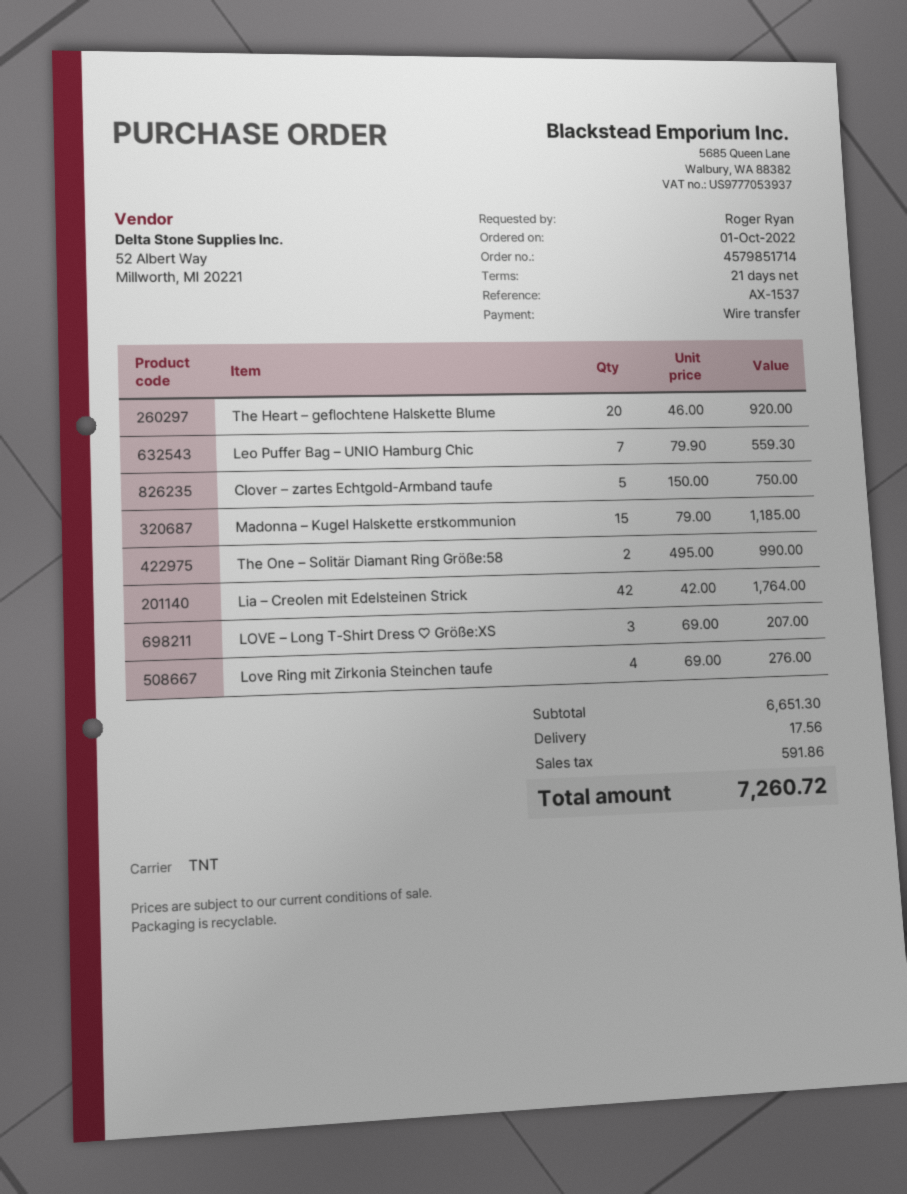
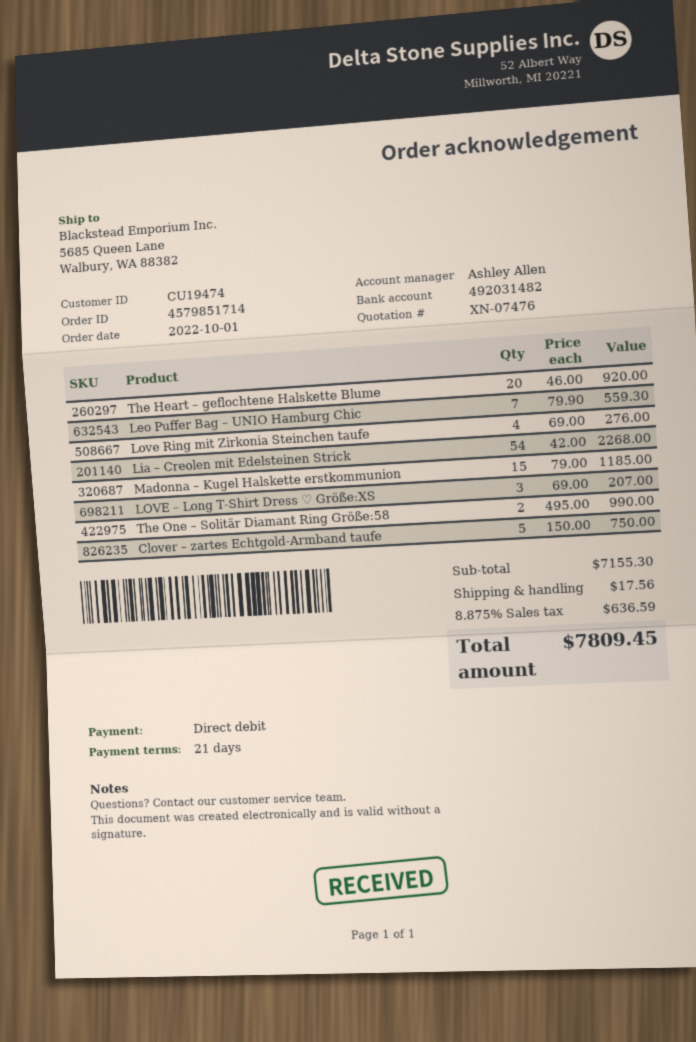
payment method: bank transfer -> direct debit
Lia – Creolen mit Edelsteinen Strick: 42 x 42.00 = 1764.00 -> 54 x 42.00 = 2268.00
subtotal: 6651.30 -> 7155.30
tax: 591.86 -> 636.59
total: 7260.72 -> 7809.45

